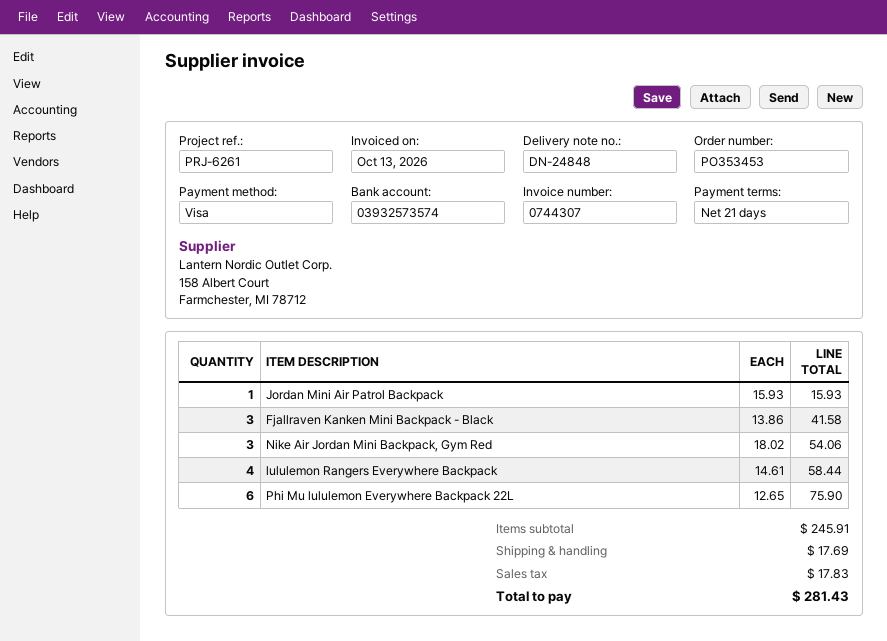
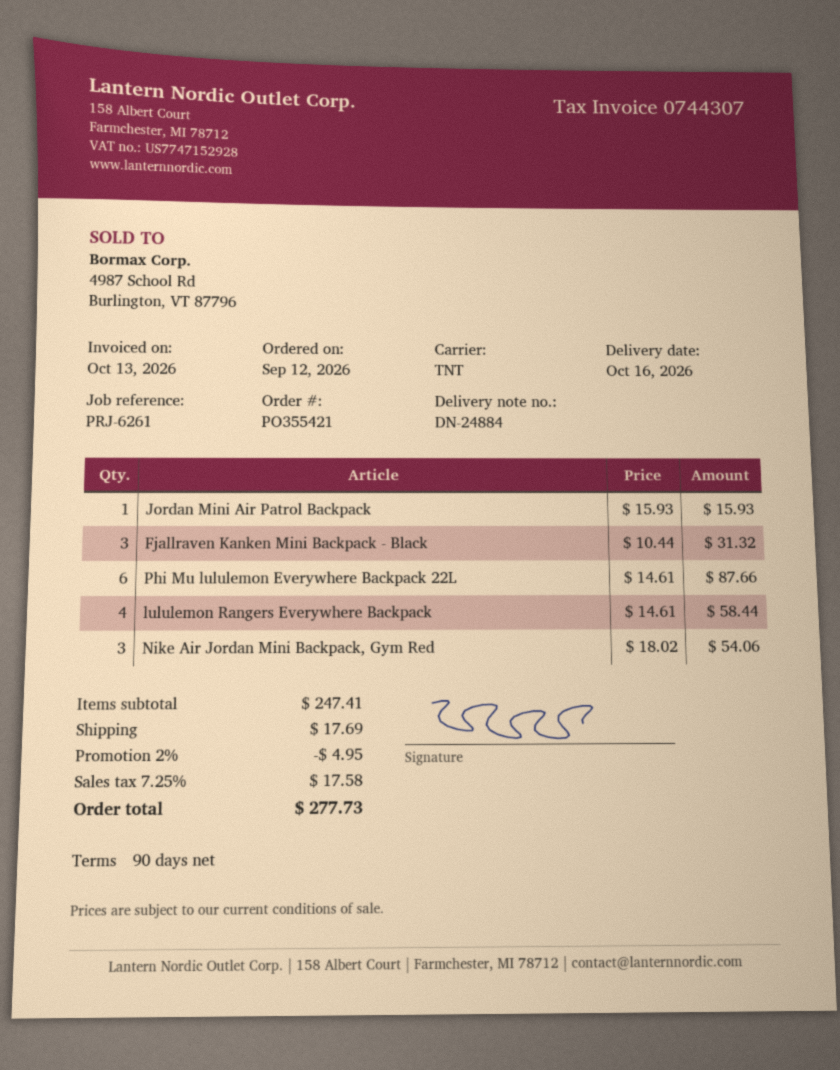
order number: PO353453 -> PO355421
delivery note number: DN-24848 -> DN-24884
payment terms: 21 days -> 90 days
Fjallraven Kanken Mini Backpack - Black: 3 x 13.86 = 41.58 -> 3 x 10.44 = 31.32
Phi Mu lululemon Everywhere Backpack 22L: 6 x 12.65 = 75.90 -> 6 x 14.61 = 87.66
subtotal: 245.91 -> 247.41
discount: none -> 2% = 4.95
tax: 17.83 -> 17.58
total: 281.43 -> 277.73

